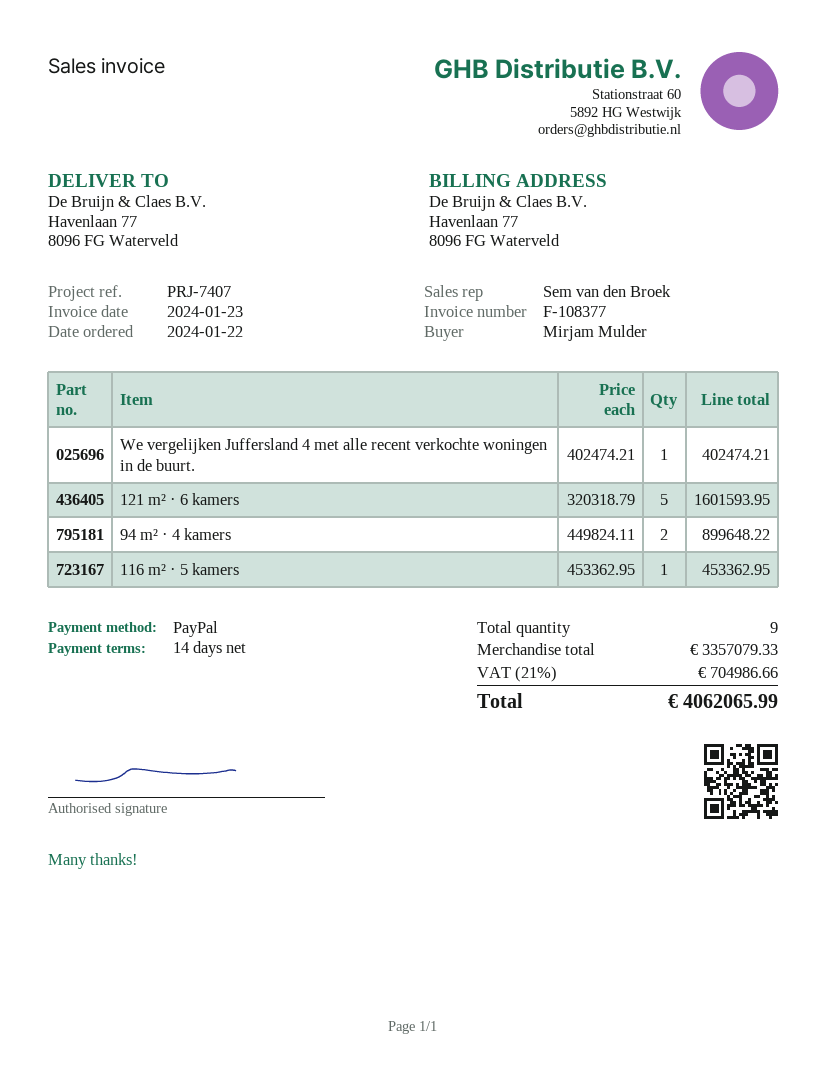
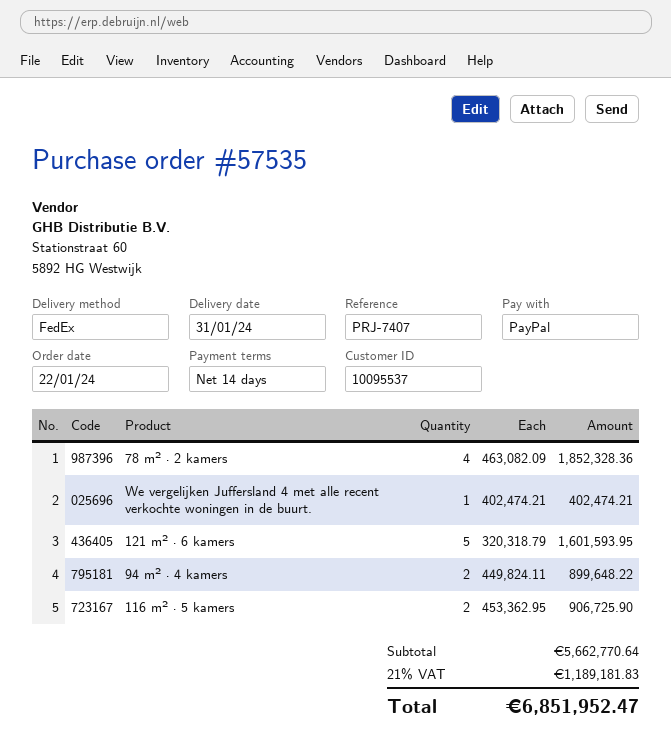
116 m² · 5 kamers: 1 x 453362.95 = 453362.95 -> 2 x 453362.95 = 906725.90
78 m² · 2 kamers: none -> 4 x 463082.09 = 1852328.36
subtotal: 3357079.33 -> 5662770.64
tax: 21% = 704986.66 -> 21% = 1189181.83
total: 4062065.99 -> 6851952.47

